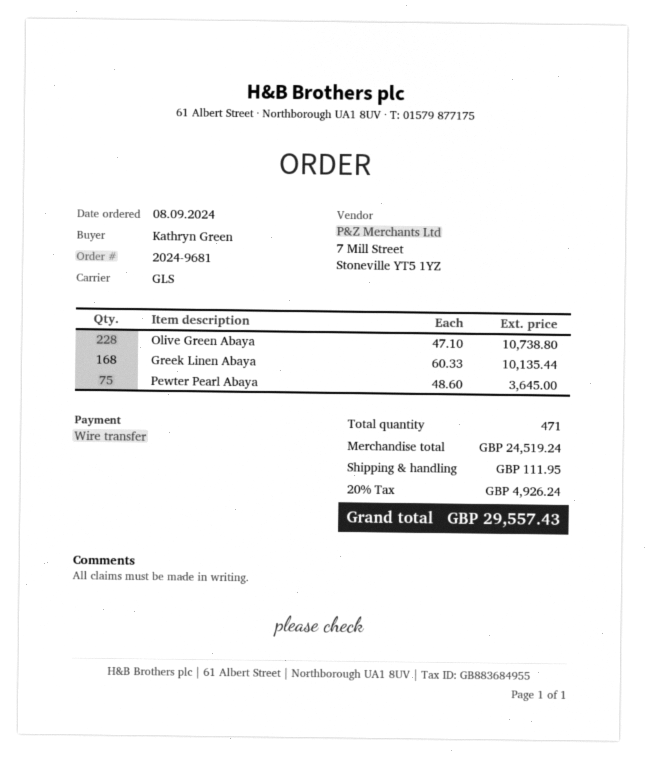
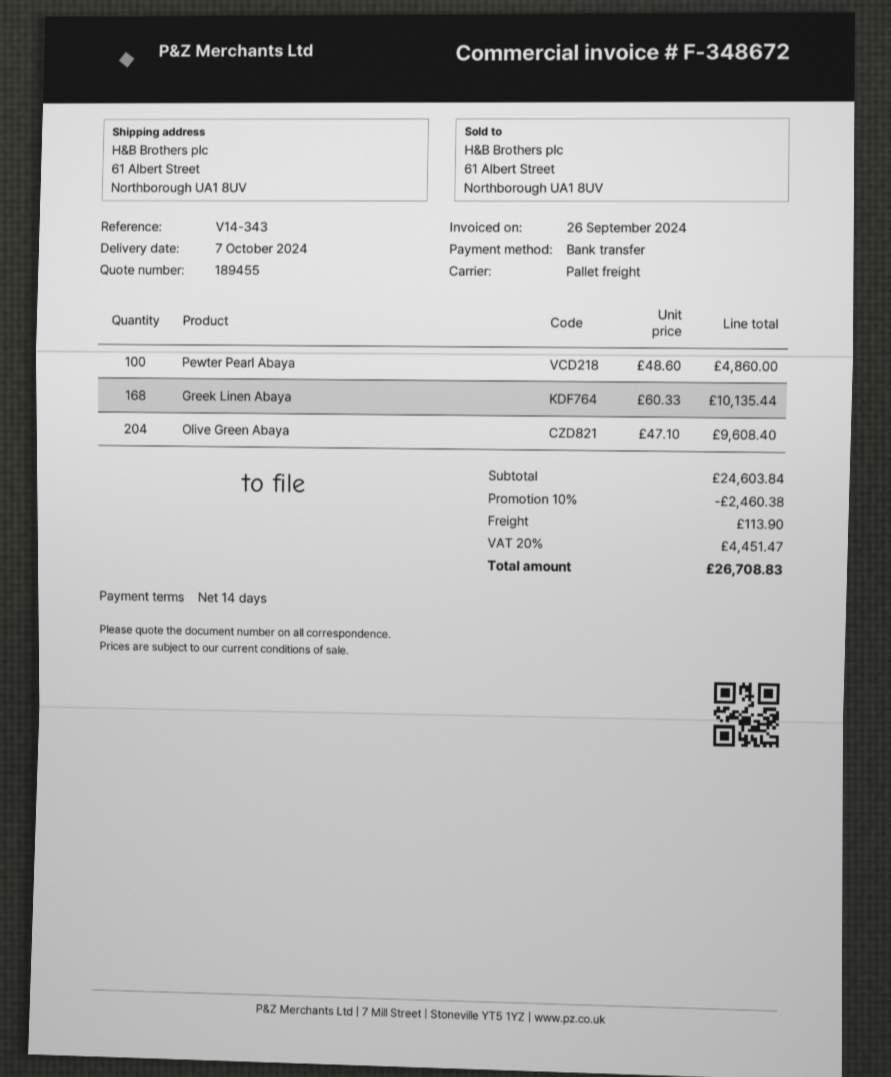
shipping method: GLS -> pallet freight
Olive Green Abaya: 228 x 47.10 = 10738.80 -> 204 x 47.10 = 9608.40
Pewter Pearl Abaya: 75 x 48.60 = 3645.00 -> 100 x 48.60 = 4860.00
subtotal: 24519.24 -> 24603.84
discount: none -> 10% = 2460.38
shipping: 111.95 -> 113.90
tax: 20% = 4926.24 -> 20% = 4451.47
total: 29557.43 -> 26708.83

